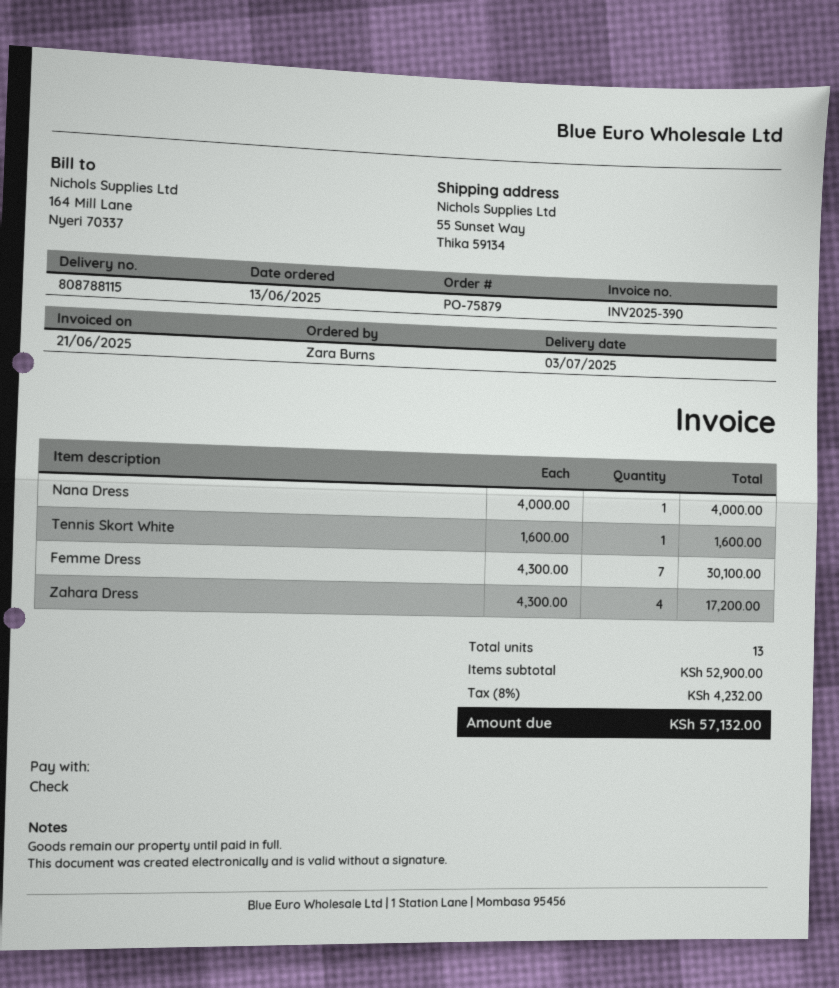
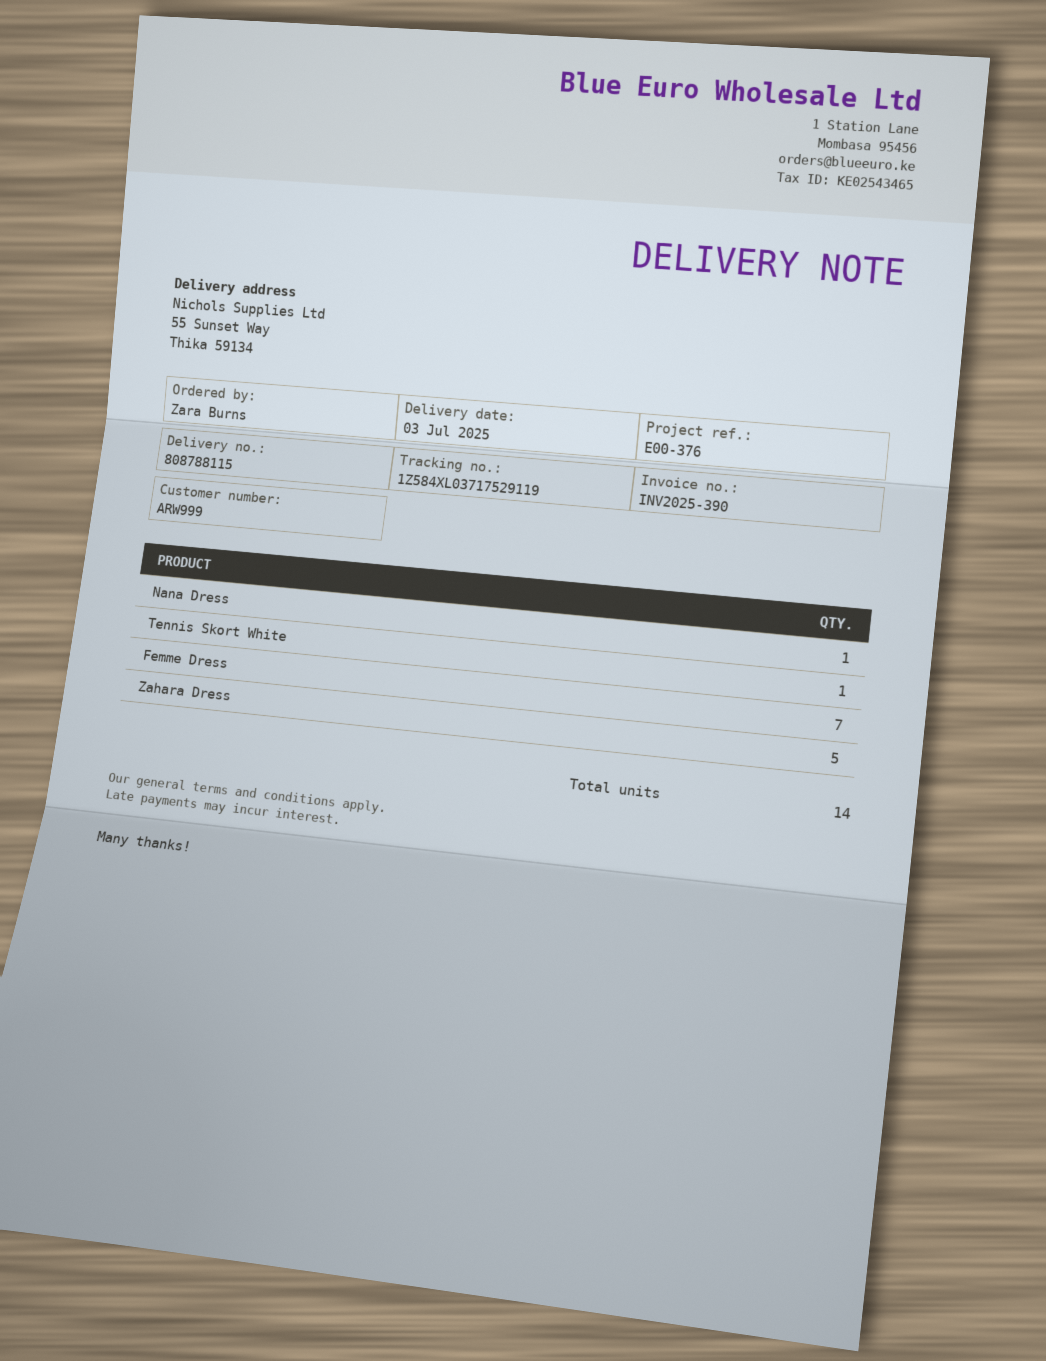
Zahara Dress: 4 -> 5
total quantity: 13 -> 14

